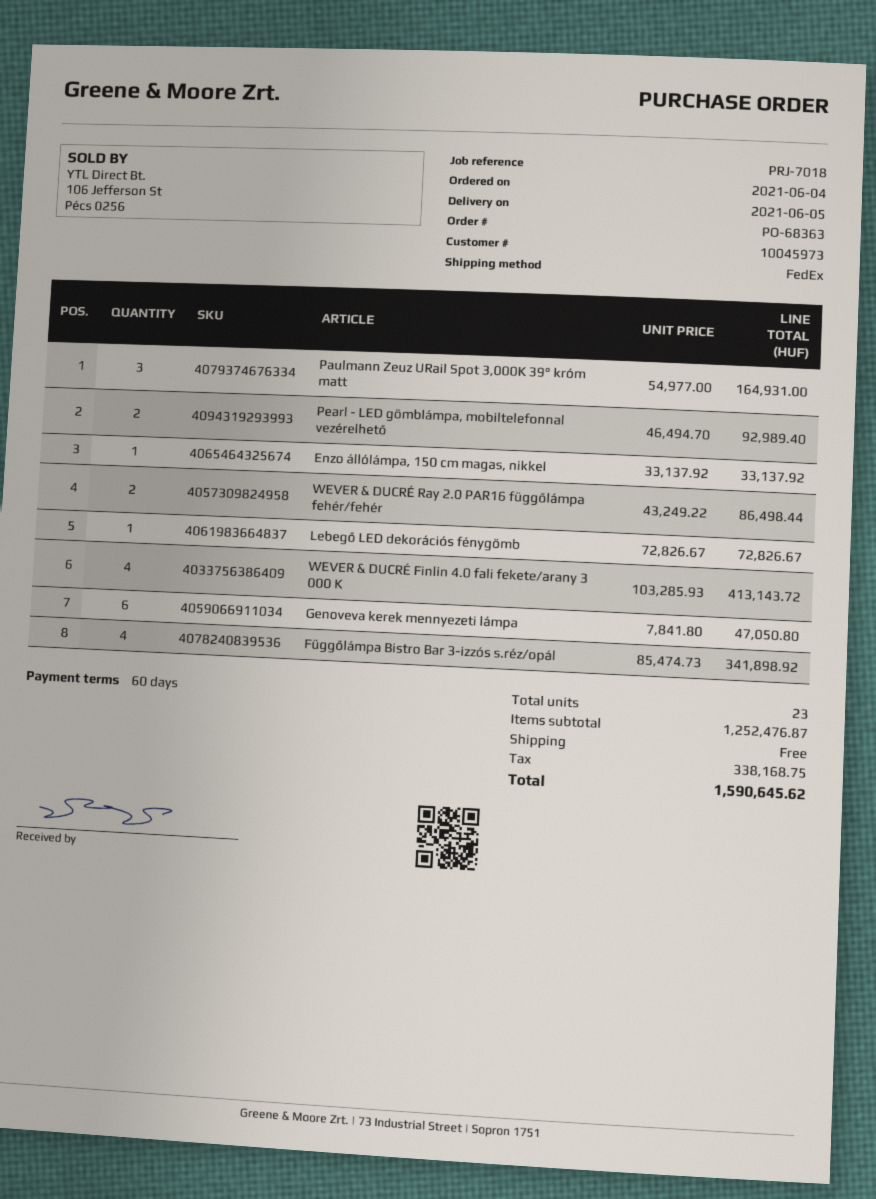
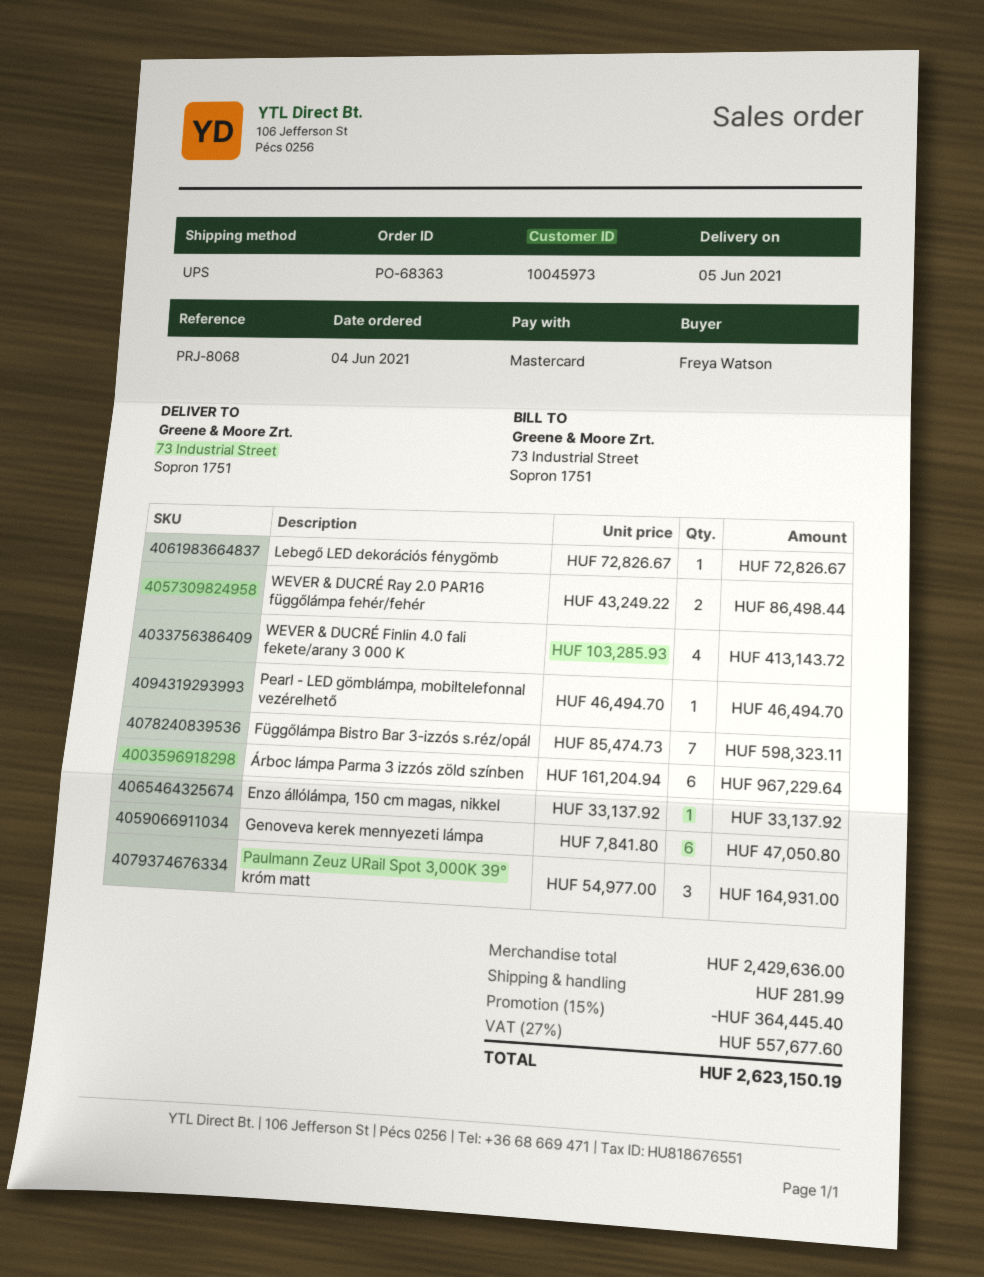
reference: PRJ-7018 -> PRJ-8068
shipping method: FedEx -> UPS
Pearl - LED gömblámpa, mobiltelefonnal vezérelhető: 2 x 46494.70 = 92989.40 -> 1 x 46494.70 = 46494.70
Függőlámpa Bistro Bar 3-izzós s.réz/opál: 4 x 85474.73 = 341898.92 -> 7 x 85474.73 = 598323.11
Árboc lámpa Parma 3 izzós zöld színben: none -> 6 x 161204.94 = 967229.64
subtotal: 1252476.87 -> 2429636.00
discount: none -> 15% = 364445.40
shipping: 0.00 -> 281.99
tax: 338168.75 -> 557677.60
total: 1590645.62 -> 2623150.19

